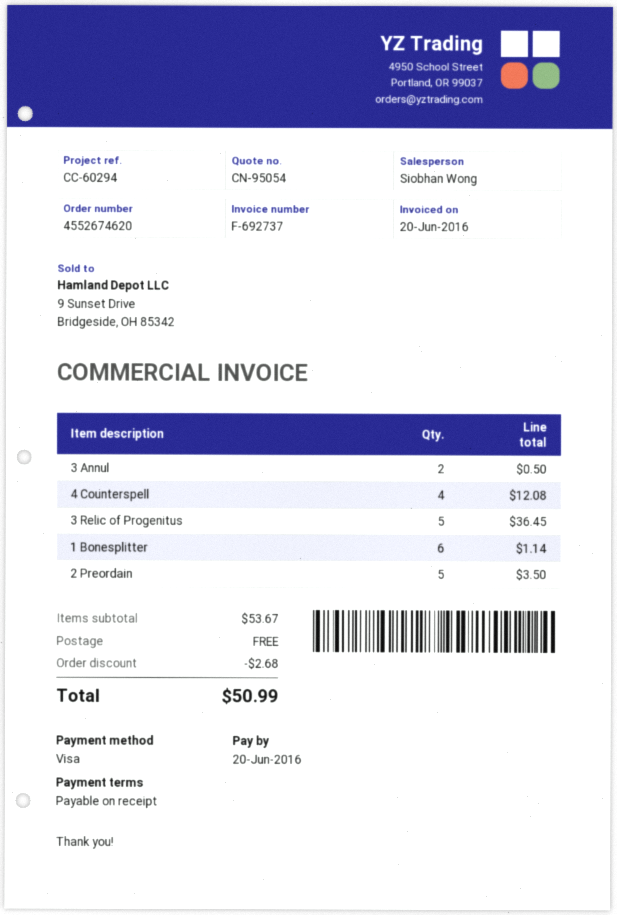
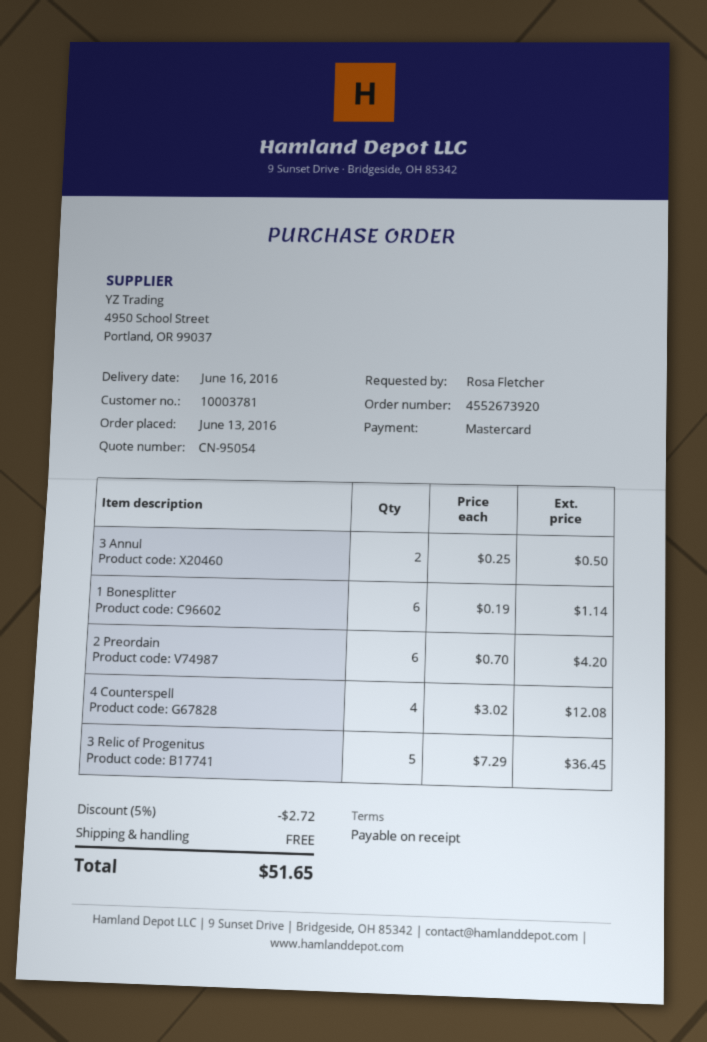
order number: 4552674620 -> 4552673920
payment method: Visa -> Mastercard
2 Preordain: 5 for 3.50 -> 6 for 4.20
discount: 2.68 -> 2.72
total: 50.99 -> 51.65

